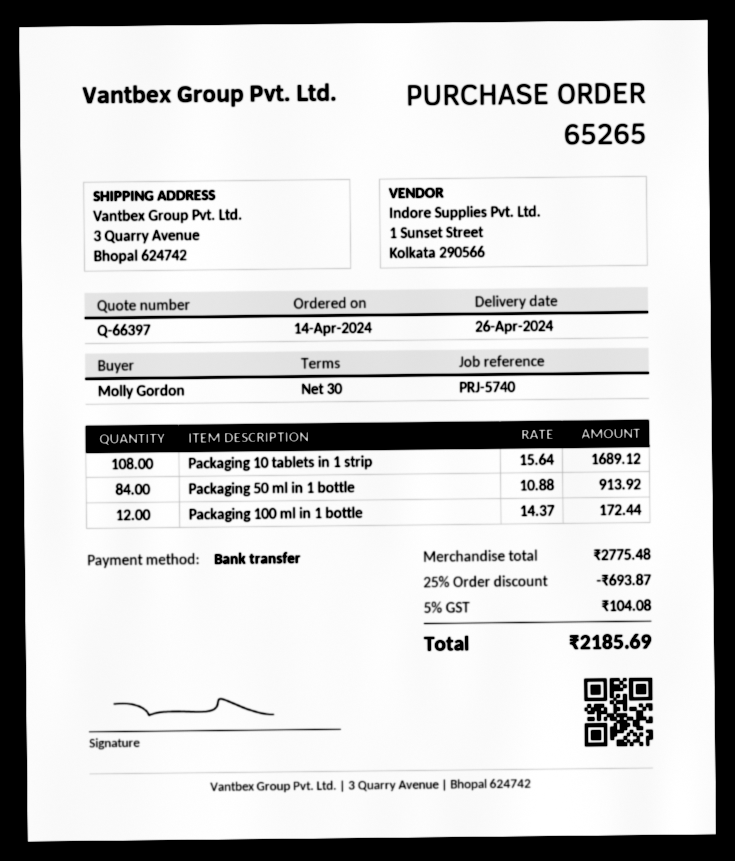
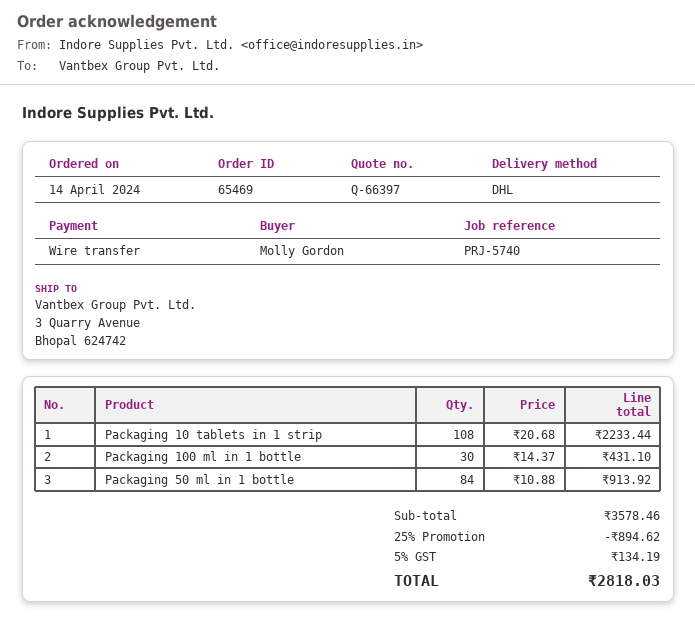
order number: 65265 -> 65469
Packaging 10 tablets in 1 strip: 108 x 15.64 = 1689.12 -> 108 x 20.68 = 2233.44
Packaging 100 ml in 1 bottle: 12 x 14.37 = 172.44 -> 30 x 14.37 = 431.10
subtotal: 2775.48 -> 3578.46
discount: 25% = 693.87 -> 25% = 894.62
tax: 5% = 104.08 -> 5% = 134.19
total: 2185.69 -> 2818.03

